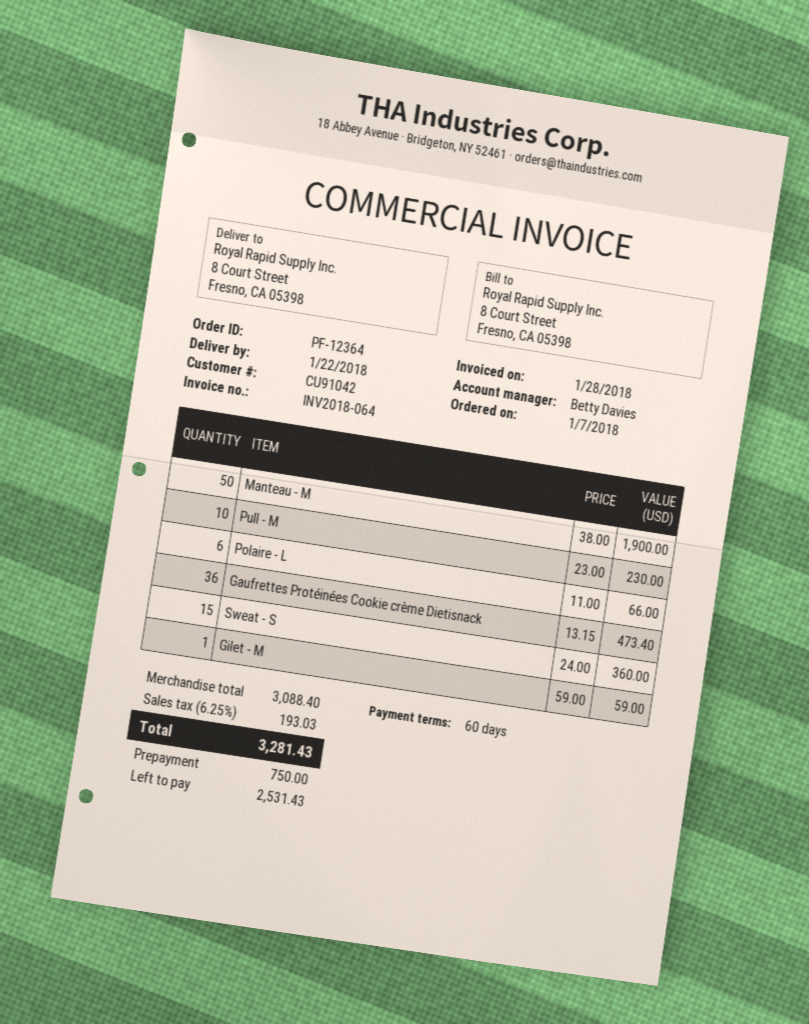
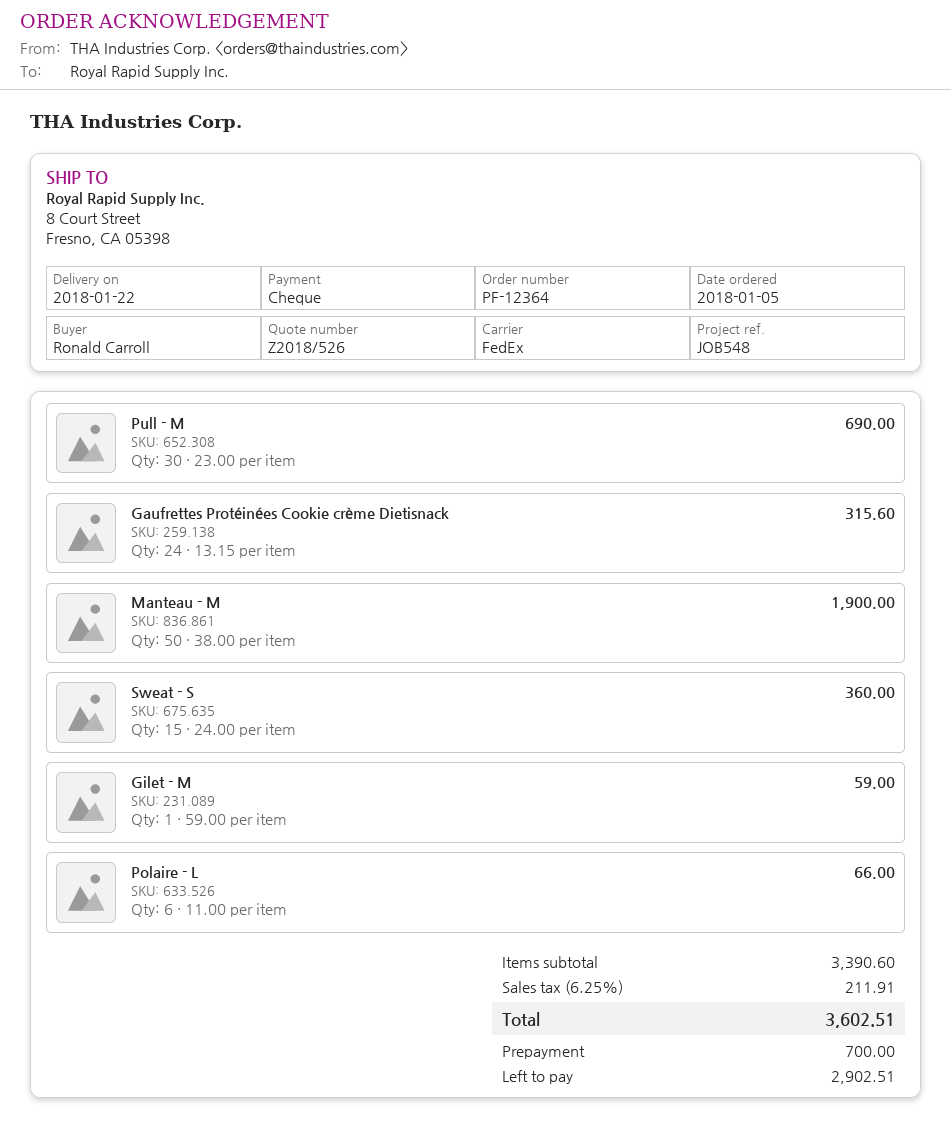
order date: 2018-01-07 -> 2018-01-05
Pull - M: 10 x 23.00 = 230.00 -> 30 x 23.00 = 690.00
Gaufrettes Protéinées Cookie crème Dietisnack: 36 x 13.15 = 473.40 -> 24 x 13.15 = 315.60
subtotal: 3088.40 -> 3390.60
tax: 6.25% = 193.03 -> 6.25% = 211.91
total: 3281.43 -> 3602.51
deposit: 750.00 -> 700.00
balance: 2531.43 -> 2902.51

